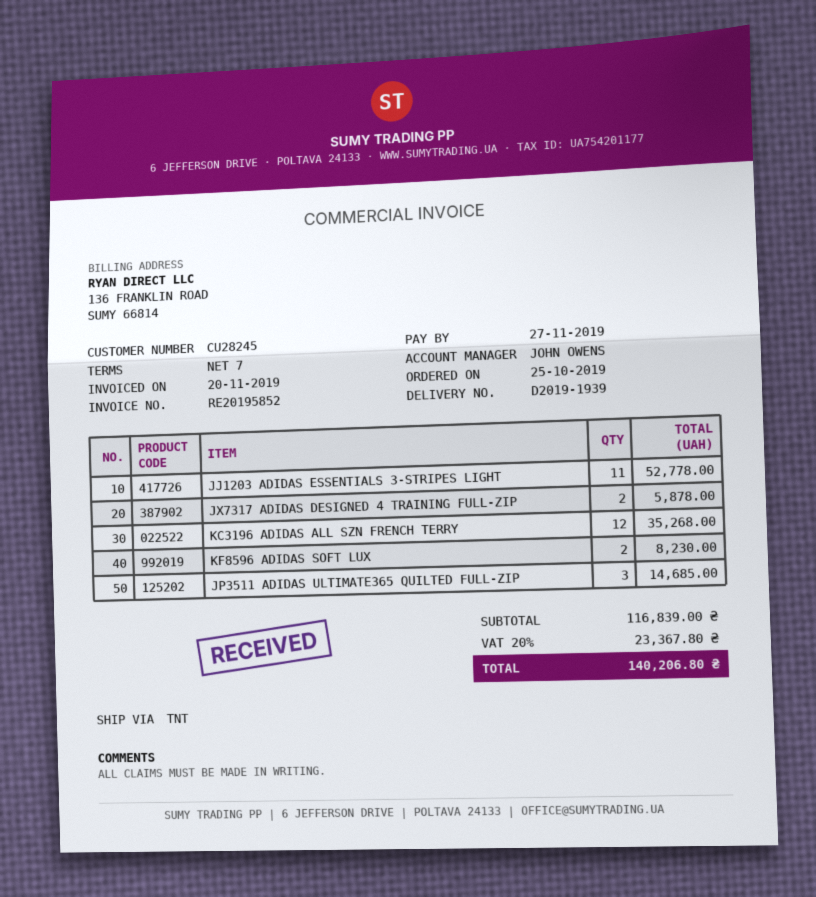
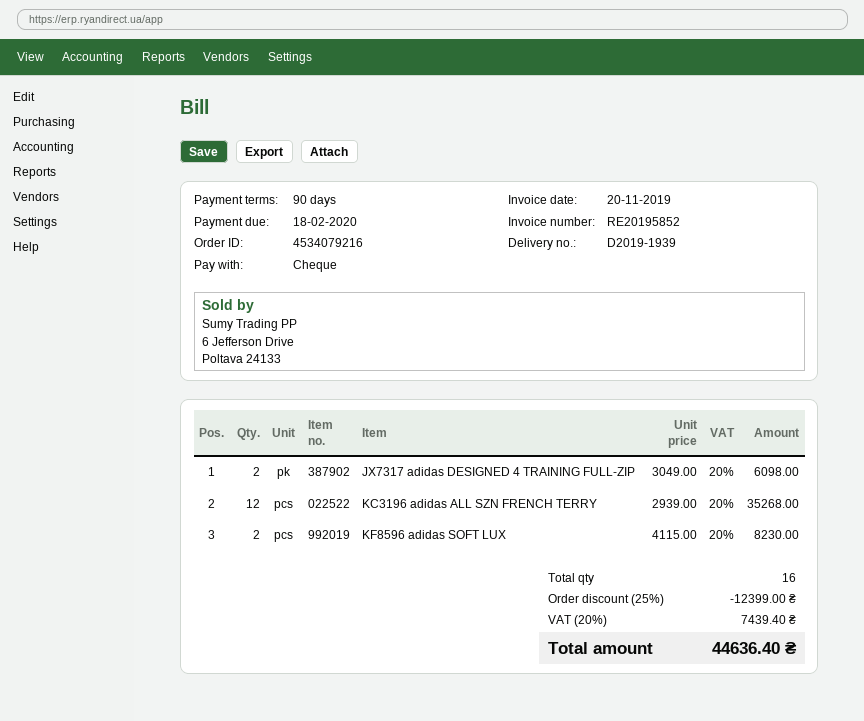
payment terms: 7 days -> 90 days
due date: 2019-11-27 -> 2020-02-18
JJ1203 ADIDAS ESSENTIALS 3-STRIPES LIGHT: 11 for 52778.00 -> none
JX7317 ADIDAS DESIGNED 4 TRAINING FULL-ZIP: 2 for 5878.00 -> 2 for 6098.00
JP3511 ADIDAS ULTIMATE365 QUILTED FULL-ZIP: 3 for 14685.00 -> none
discount: none -> 25% = 12399.00
tax: 20% = 23367.80 -> 20% = 7439.40
total: 140206.80 -> 44636.40

